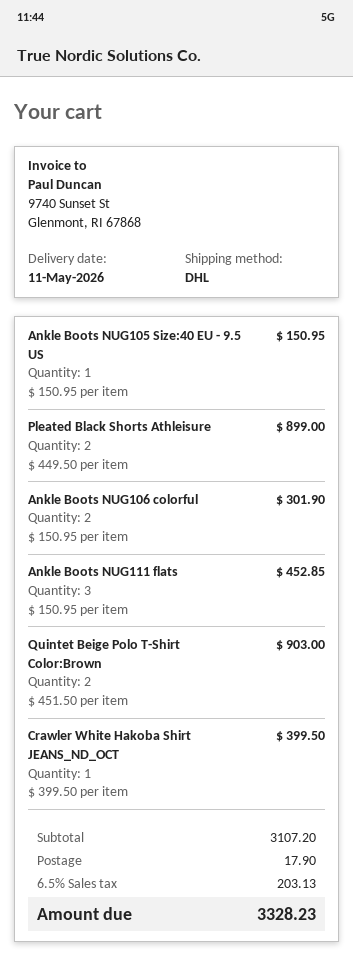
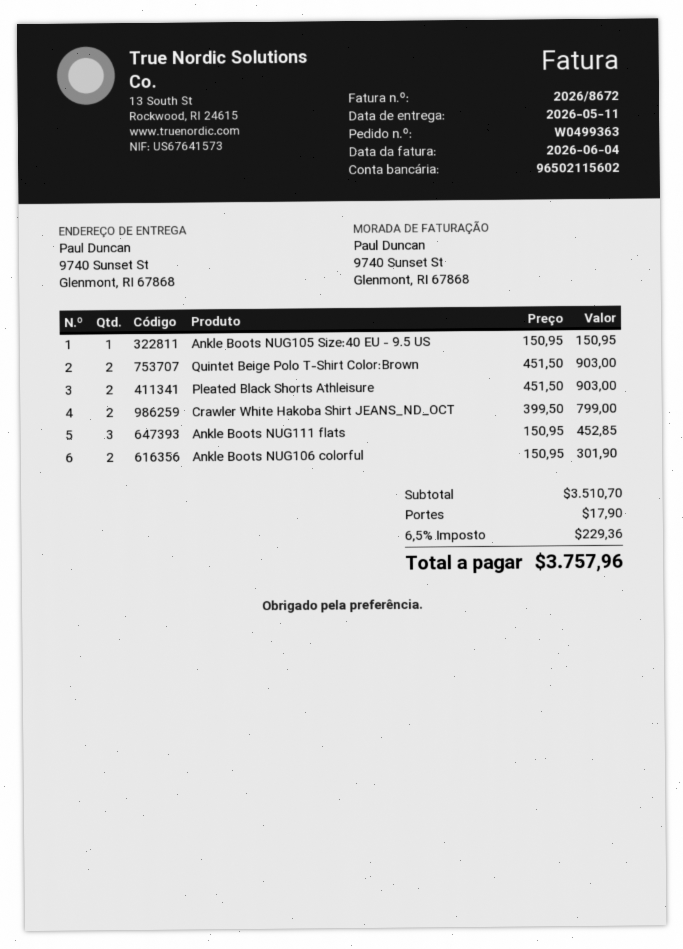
Pleated Black Shorts Athleisure: 2 x 449.50 = 899.00 -> 2 x 451.50 = 903.00
Crawler White Hakoba Shirt JEANS_ND_OCT: 1 x 399.50 = 399.50 -> 2 x 399.50 = 799.00
subtotal: 3107.20 -> 3510.70
tax: 6.5% = 203.13 -> 6.5% = 229.36
total: 3328.23 -> 3757.96

